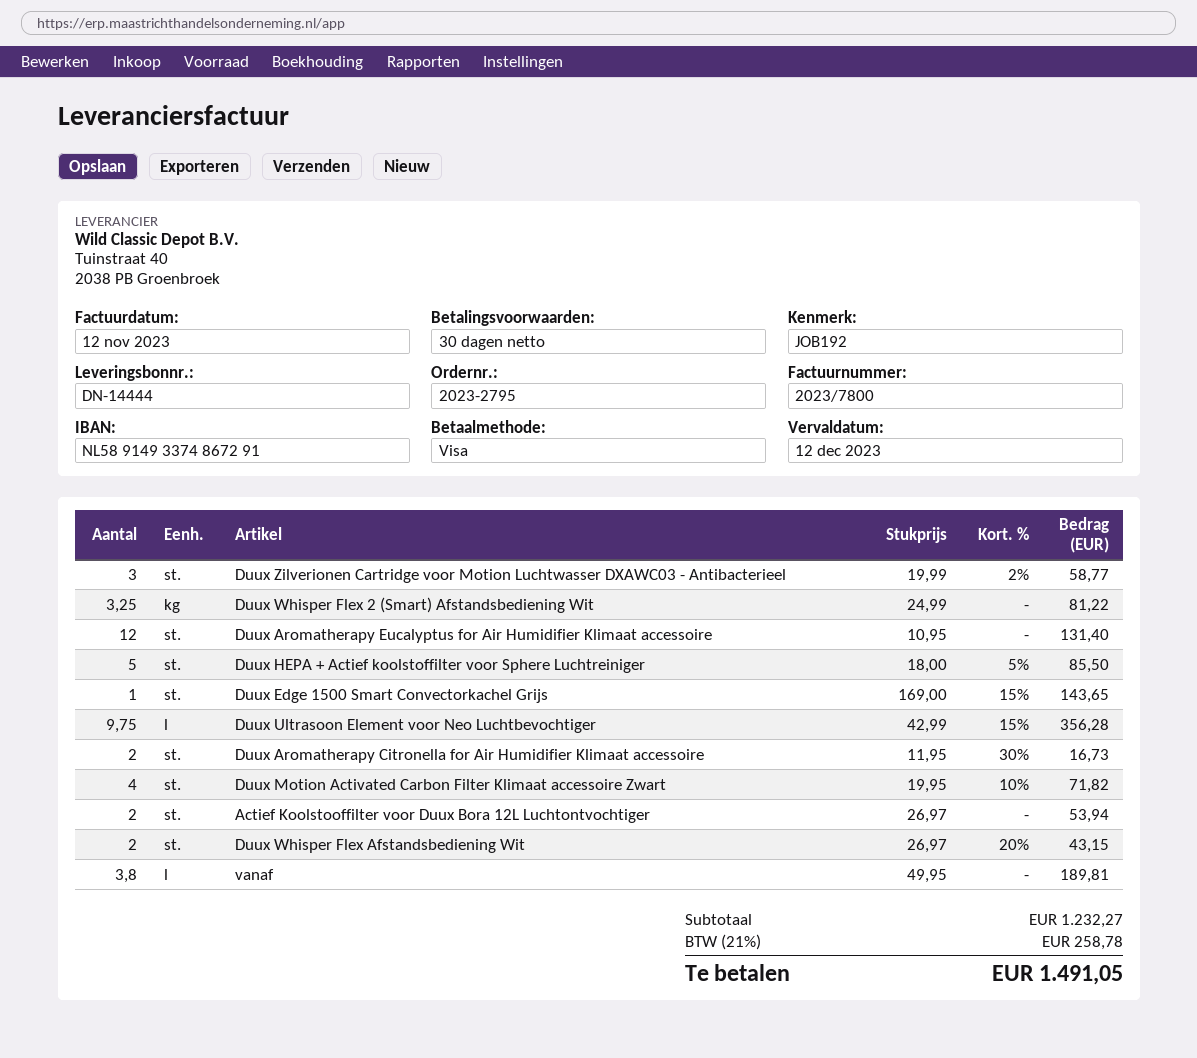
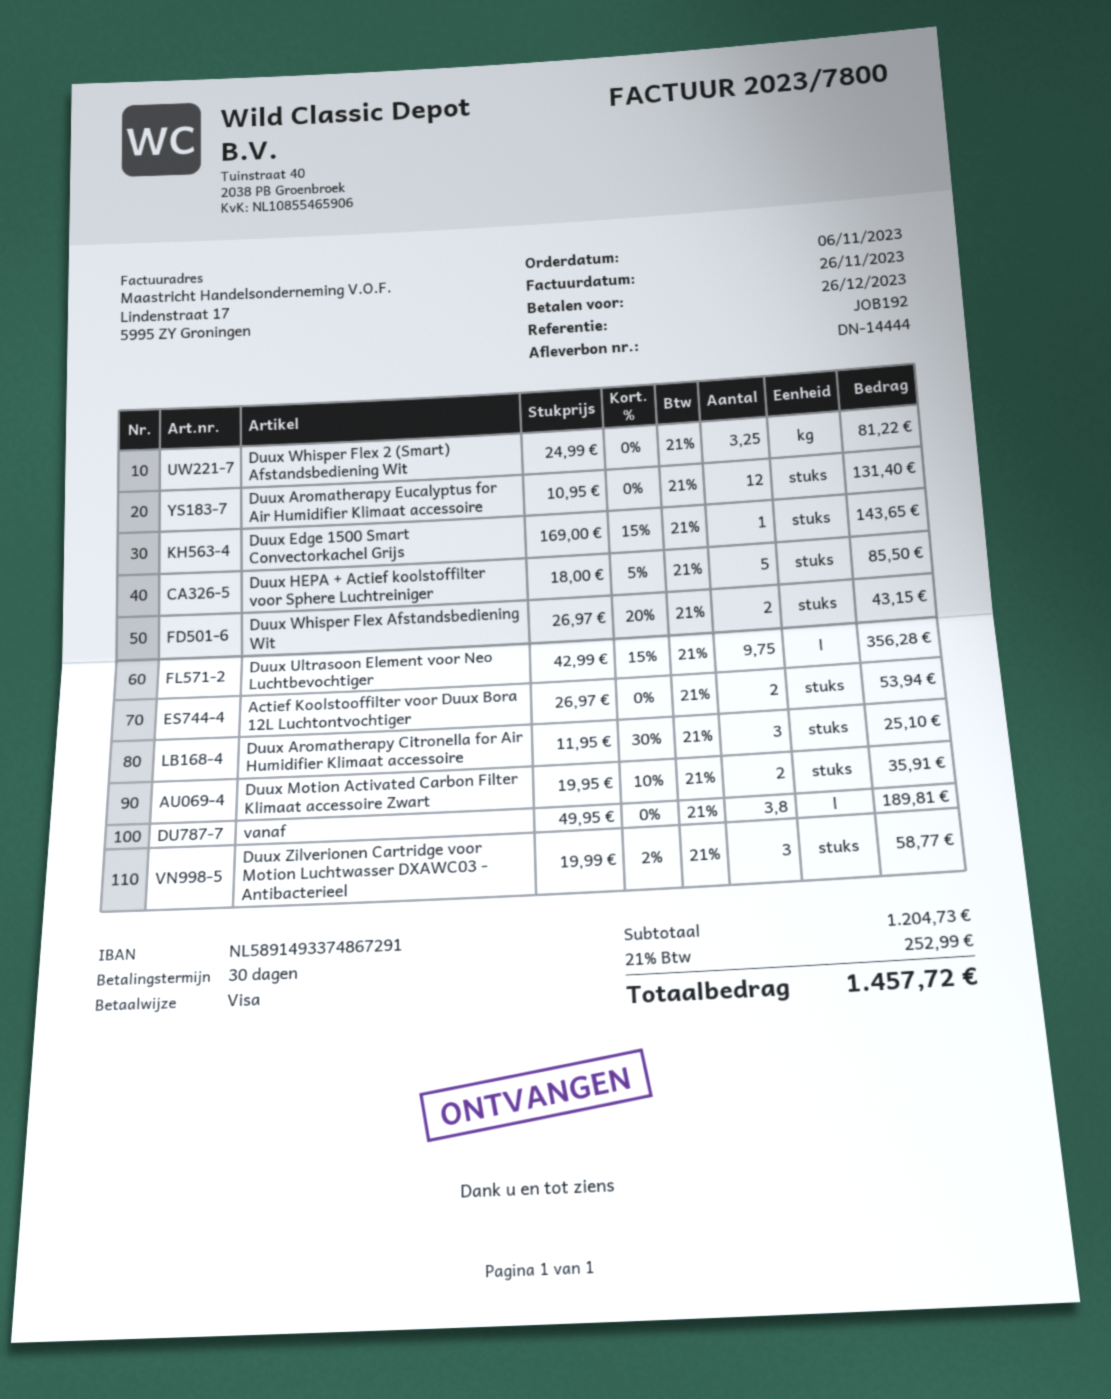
invoice date: 2023-11-12 -> 2023-11-26
due date: 2023-12-12 -> 2023-12-26
Duux Aromatherapy Citronella for Air Humidifier Klimaat accessoire: 2 x 11.95 - 30% = 16.73 -> 3 x 11.95 - 30% = 25.10
Duux Motion Activated Carbon Filter Klimaat accessoire Zwart: 4 x 19.95 - 10% = 71.82 -> 2 x 19.95 - 10% = 35.91
subtotal: 1232.27 -> 1204.73
tax: 21% = 258.78 -> 21% = 252.99
total: 1491.05 -> 1457.72

